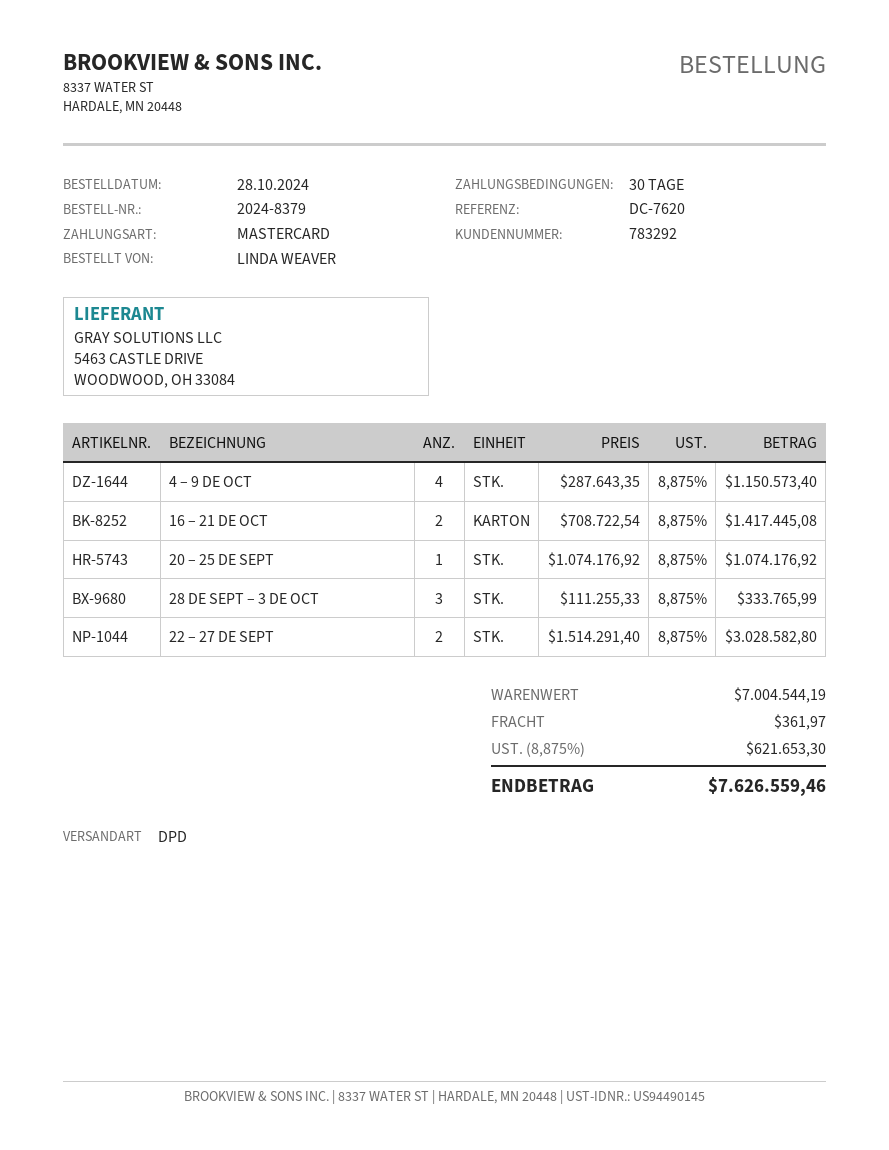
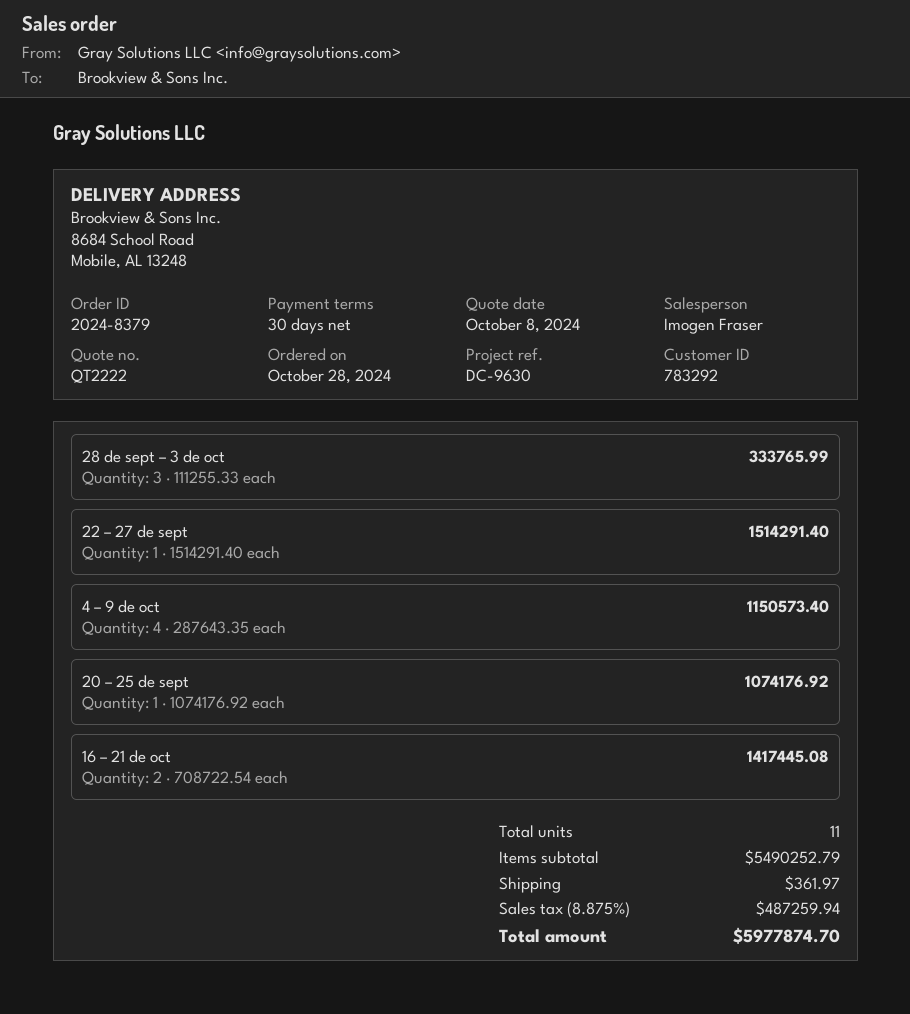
reference: DC-7620 -> DC-9630
22 – 27 DE SEPT: 2 x 1514291.40 = 3028582.80 -> 1 x 1514291.40 = 1514291.40
subtotal: 7004544.19 -> 5490252.79
tax: 8.875% = 621653.30 -> 8.875% = 487259.94
total: 7626559.46 -> 5977874.70

